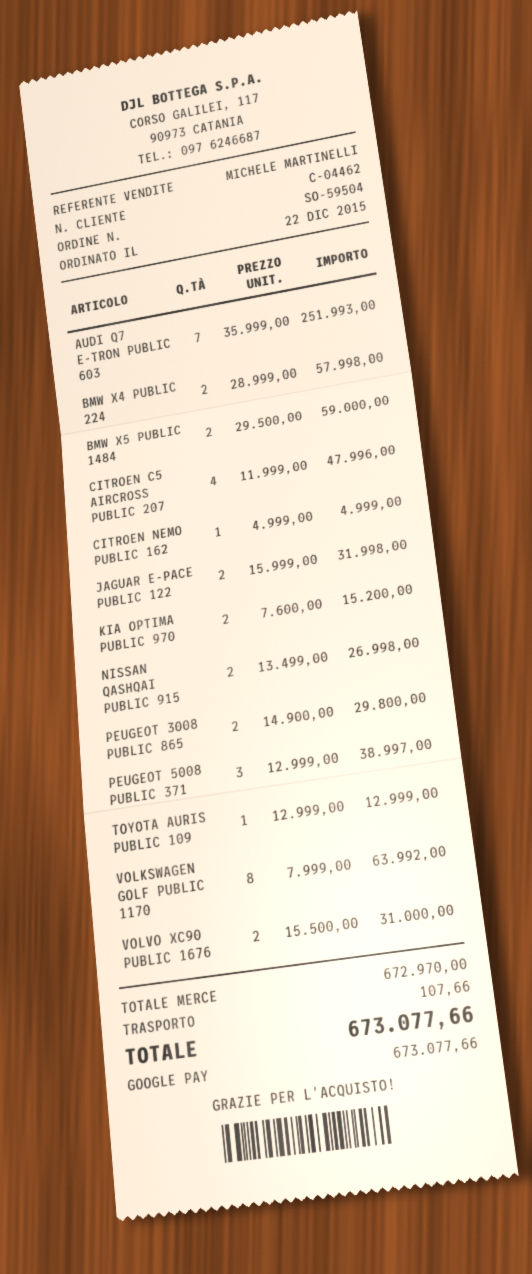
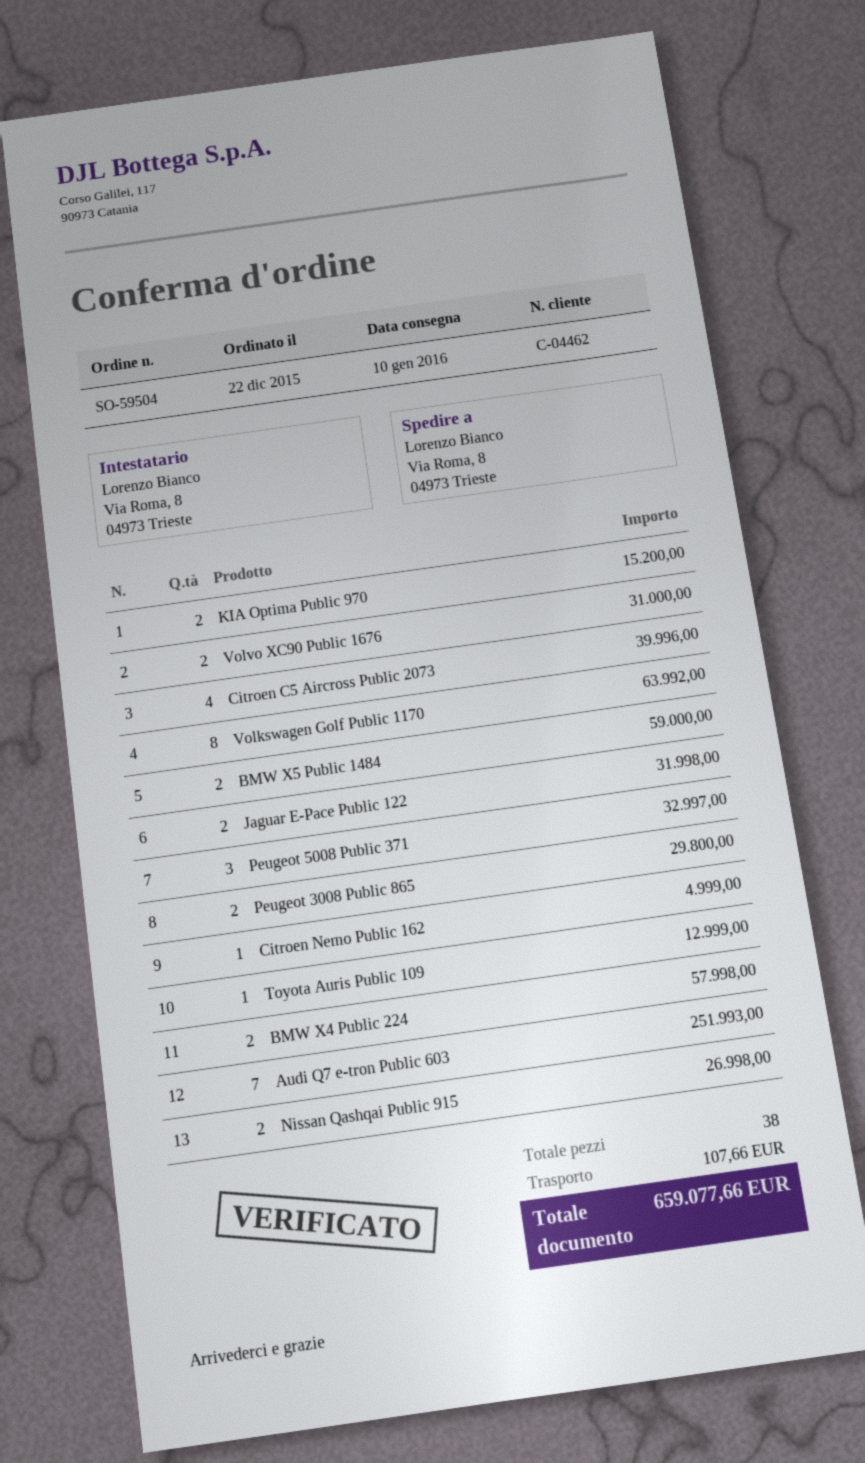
CITROEN C5 AIRCROSS PUBLIC 207: 4 for 47996.00 -> 4 for 39996.00
PEUGEOT 5008 PUBLIC 371: 3 for 38997.00 -> 3 for 32997.00
total: 673077.66 -> 659077.66

